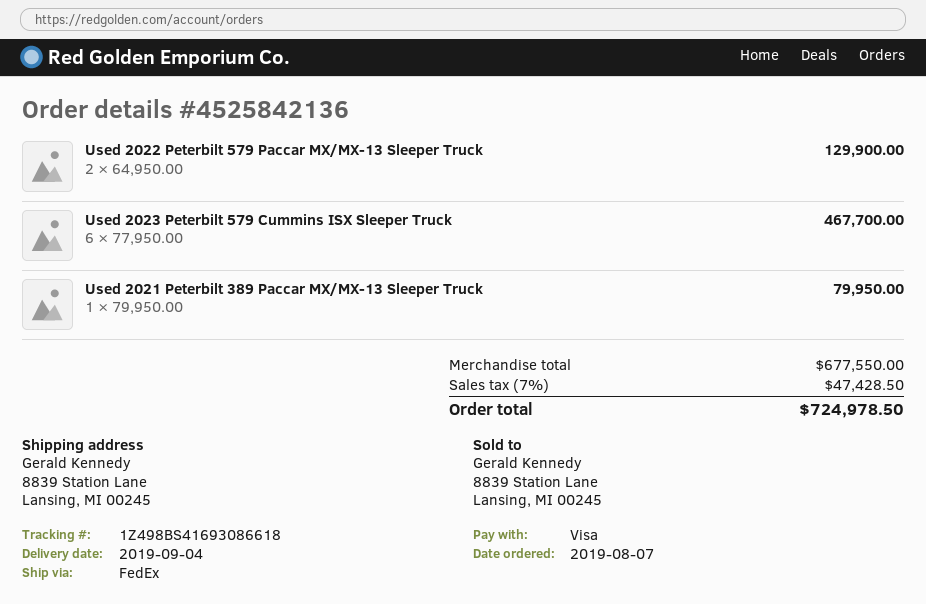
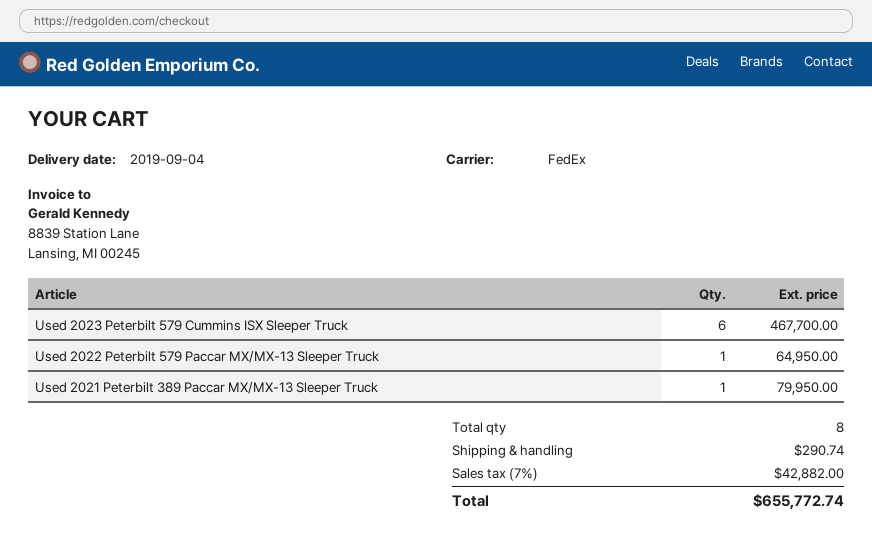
Used 2022 Peterbilt 579 Paccar MX/MX-13 Sleeper Truck: 2 for 129900.00 -> 1 for 64950.00
shipping: none -> 290.74
tax: 7% = 47428.50 -> 7% = 42882.00
total: 724978.50 -> 655772.74

